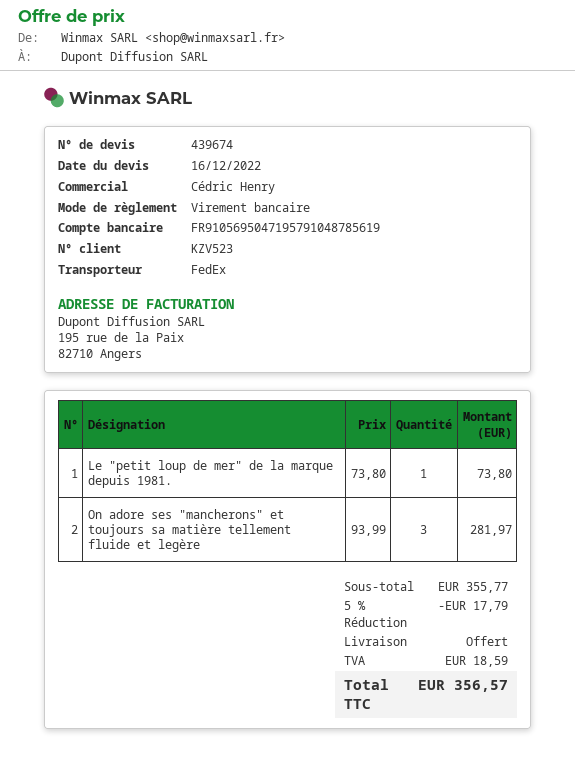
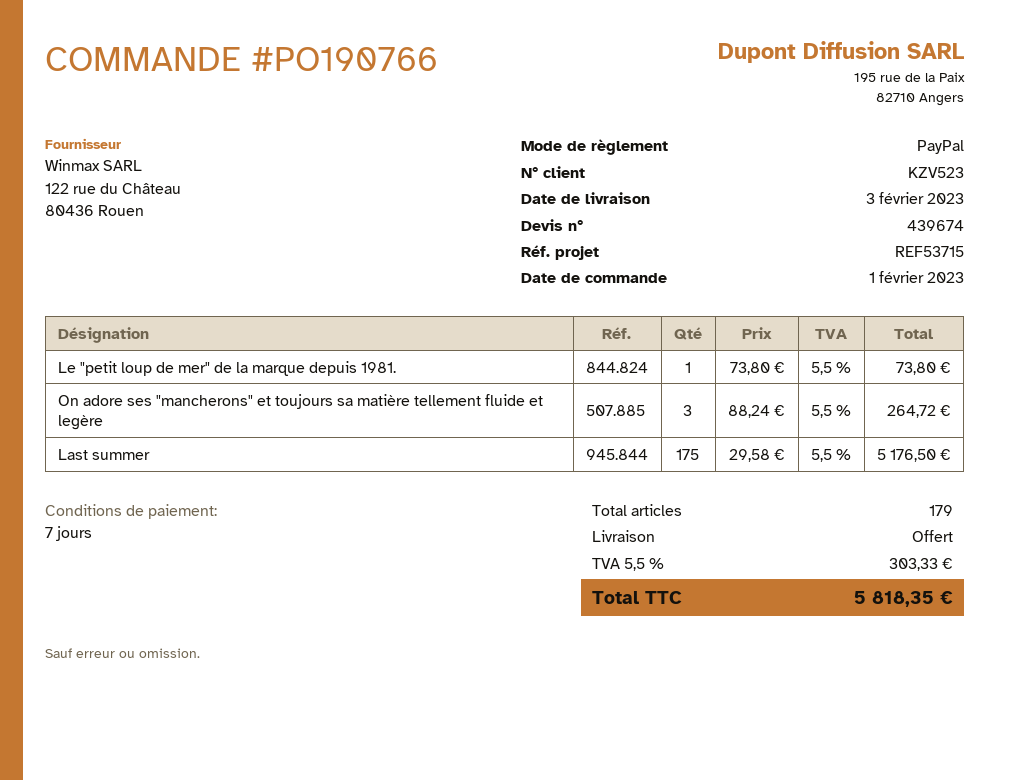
payment method: bank transfer -> PayPal
On adore ses "mancherons" et toujours sa matière tellement fluide et legère: 3 x 93.99 = 281.97 -> 3 x 88.24 = 264.72
Last summer: none -> 175 x 29.58 = 5176.50
discount: 5% = 17.79 -> none
tax: 18.59 -> 303.33
total: 356.57 -> 5818.35

